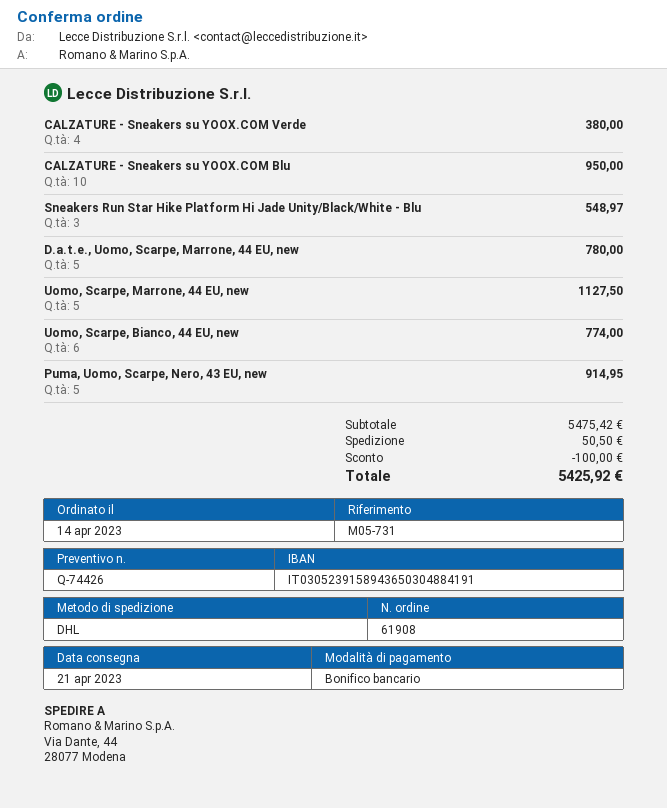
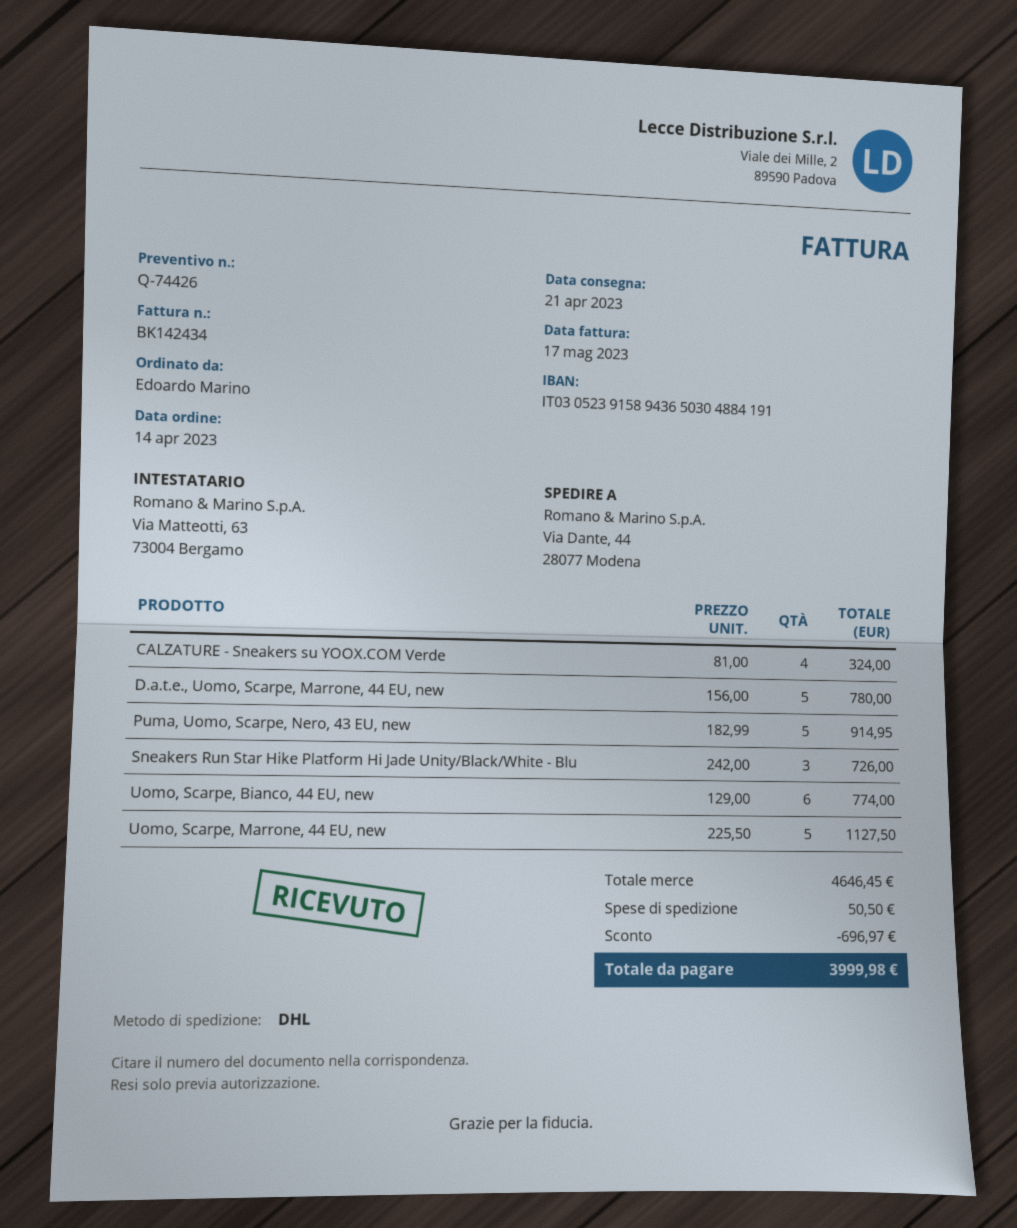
CALZATURE - Sneakers su YOOX.COM Verde: 4 for 380.00 -> 4 for 324.00
CALZATURE - Sneakers su YOOX.COM Blu: 10 for 950.00 -> none
Sneakers Run Star Hike Platform Hi Jade Unity/Black/White - Blu: 3 for 548.97 -> 3 for 726.00
subtotal: 5475.42 -> 4646.45
discount: 100.00 -> 696.97
total: 5425.92 -> 3999.98

